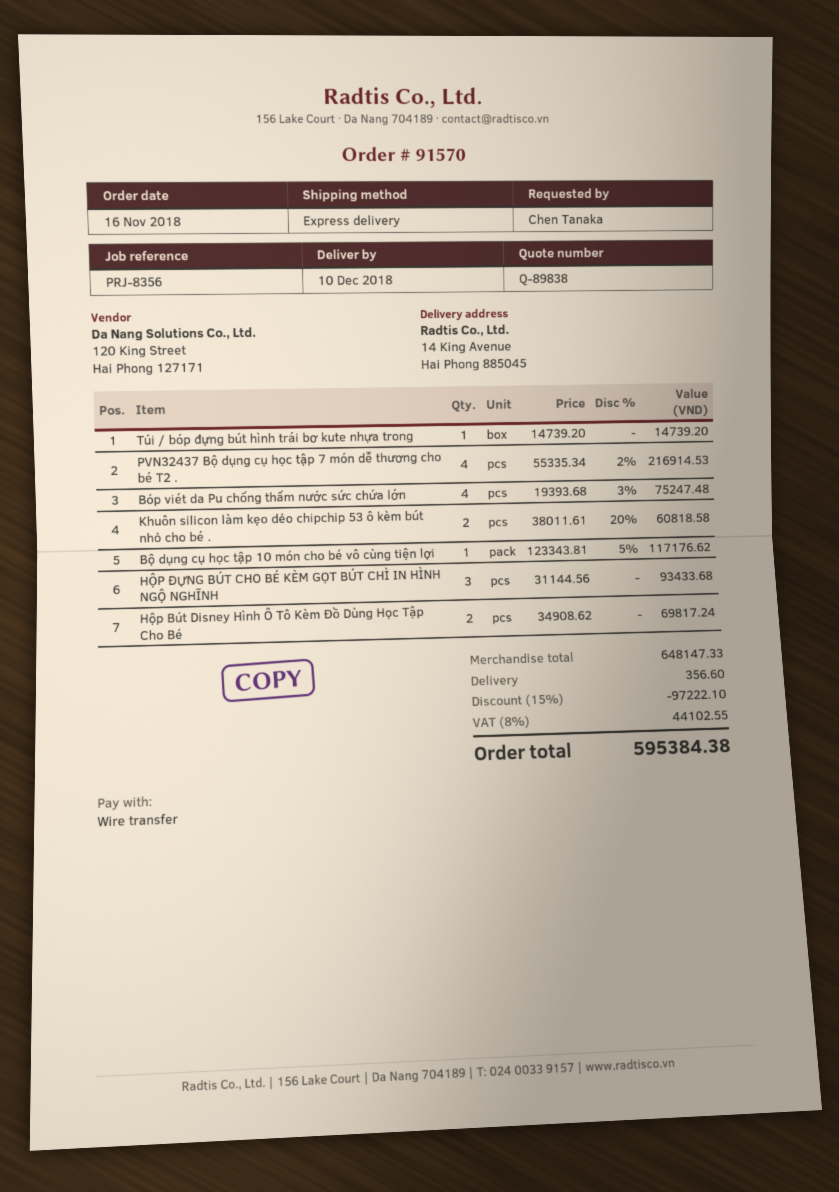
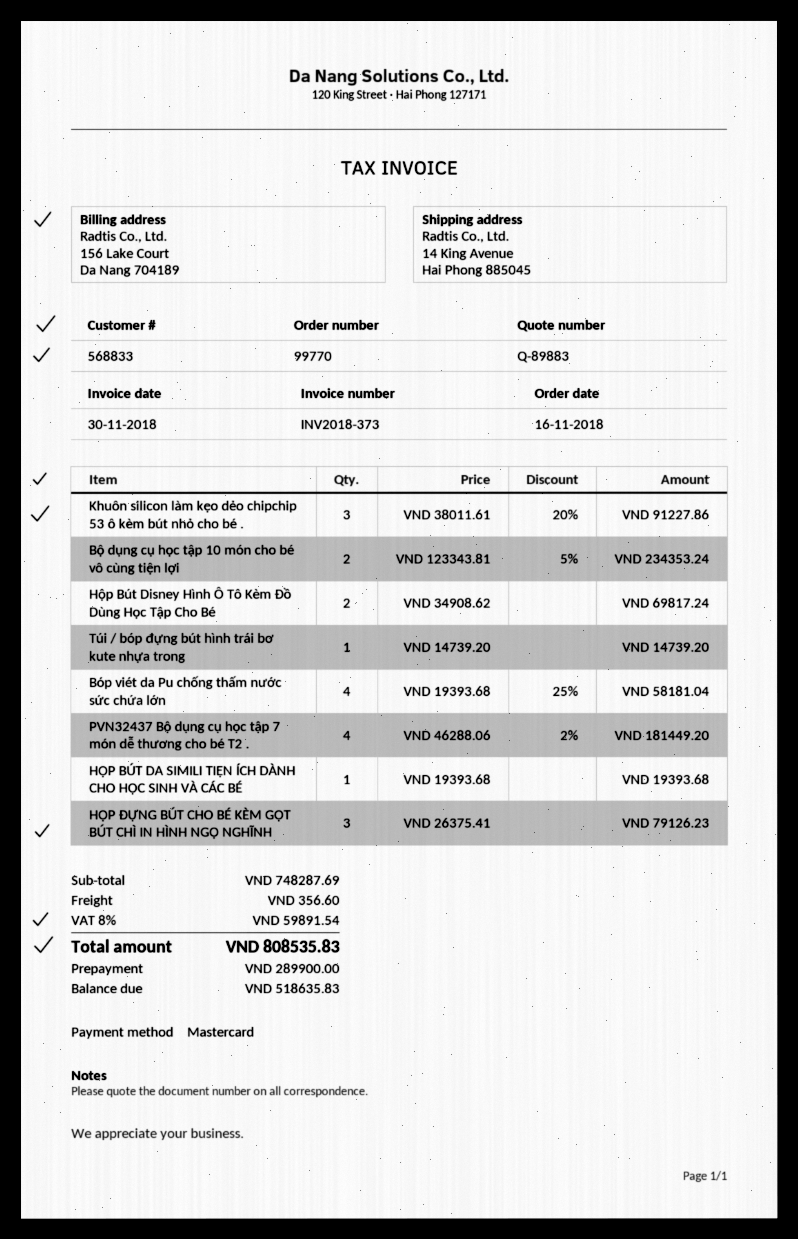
quote number: Q-89838 -> Q-89883
order number: 91570 -> 99770
payment method: bank transfer -> Mastercard
PVN32437 Bộ dụng cụ học tập 7 món dễ thương cho bé T2 .: 4 x 55335.34 - 2% = 216914.53 -> 4 x 46288.06 - 2% = 181449.20
Bóp viét da Pu chống thấm nước sức chứa lớn: 4 x 19393.68 - 3% = 75247.48 -> 4 x 19393.68 - 25% = 58181.04
Khuôn silicon làm kẹo dẻo chipchip 53 ô kèm bút nhỏ cho bé .: 2 x 38011.61 - 20% = 60818.58 -> 3 x 38011.61 - 20% = 91227.86
Bộ dụng cụ học tập 10 món cho bé vô cùng tiện lợi: 1 x 123343.81 - 5% = 117176.62 -> 2 x 123343.81 - 5% = 234353.24
HỘP ĐỰNG BÚT CHO BÉ KÈM GỌT BÚT CHÌ IN HÌNH NGỘ NGHĨNH: 3 x 31144.56 = 93433.68 -> 3 x 26375.41 = 79126.23
HỘP BÚT DA SIMILI TIỆN ÍCH DÀNH CHO HỌC SINH VÀ CÁC BÉ: none -> 1 x 19393.68 = 19393.68
subtotal: 648147.33 -> 748287.69
discount: 15% = 97222.10 -> none
tax: 8% = 44102.55 -> 8% = 59891.54
total: 595384.38 -> 808535.83

